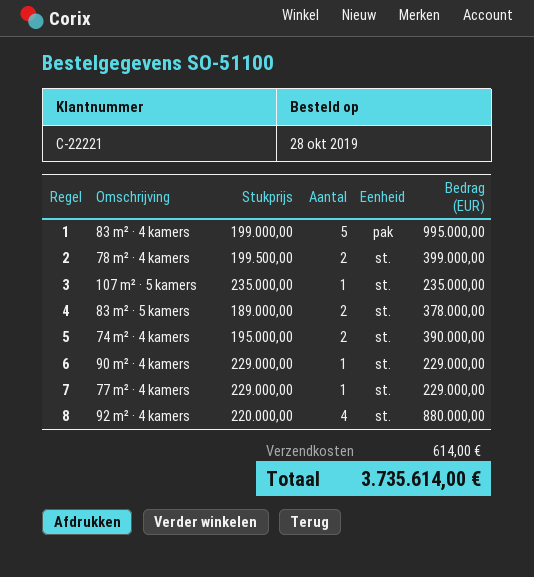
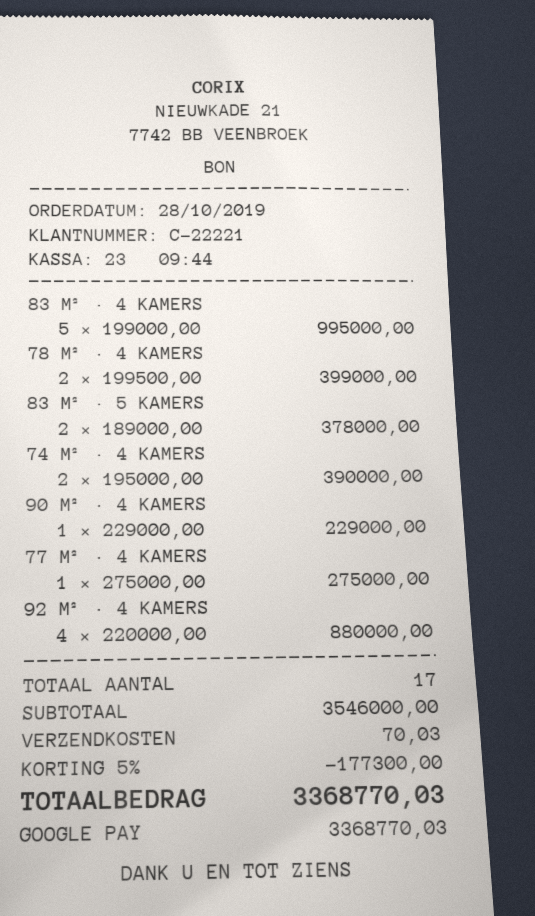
107 m² · 5 kamers: 1 x 235000.00 = 235000.00 -> none
77 m² · 4 kamers: 1 x 229000.00 = 229000.00 -> 1 x 275000.00 = 275000.00
discount: none -> 5% = 177300.00
shipping: 614.00 -> 70.03
total: 3735614.00 -> 3368770.03

